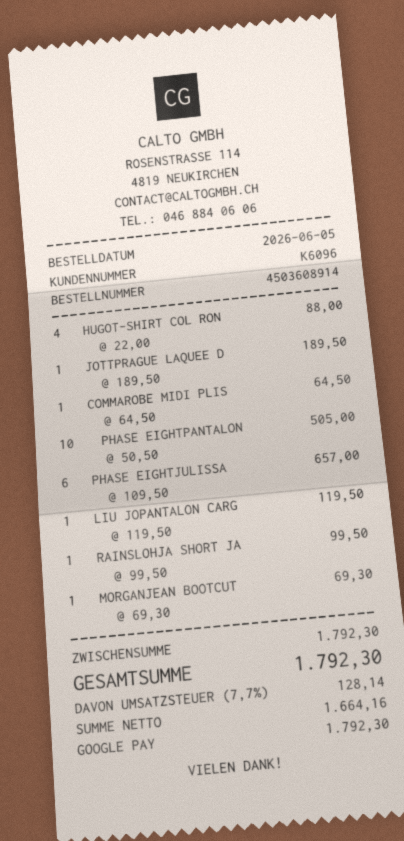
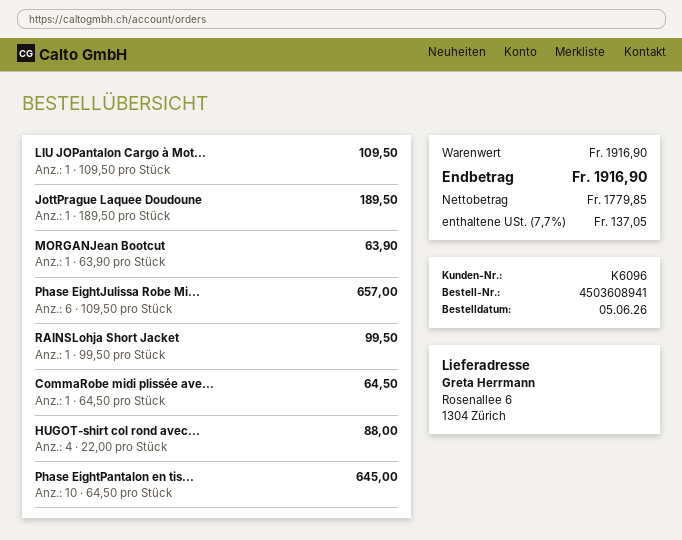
order number: 4503608914 -> 4503608941
PHASE EIGHTPANTALON: 10 x 50.50 = 505.00 -> 10 x 64.50 = 645.00
LIU JOPANTALON CARG: 1 x 119.50 = 119.50 -> 1 x 109.50 = 109.50
MORGANJEAN BOOTCUT: 1 x 69.30 = 69.30 -> 1 x 63.90 = 63.90
subtotal: 1792.30 -> 1916.90
net: 1664.16 -> 1779.85
tax: 7.7% = 128.14 -> 7.7% = 137.05
total: 1792.30 -> 1916.90

